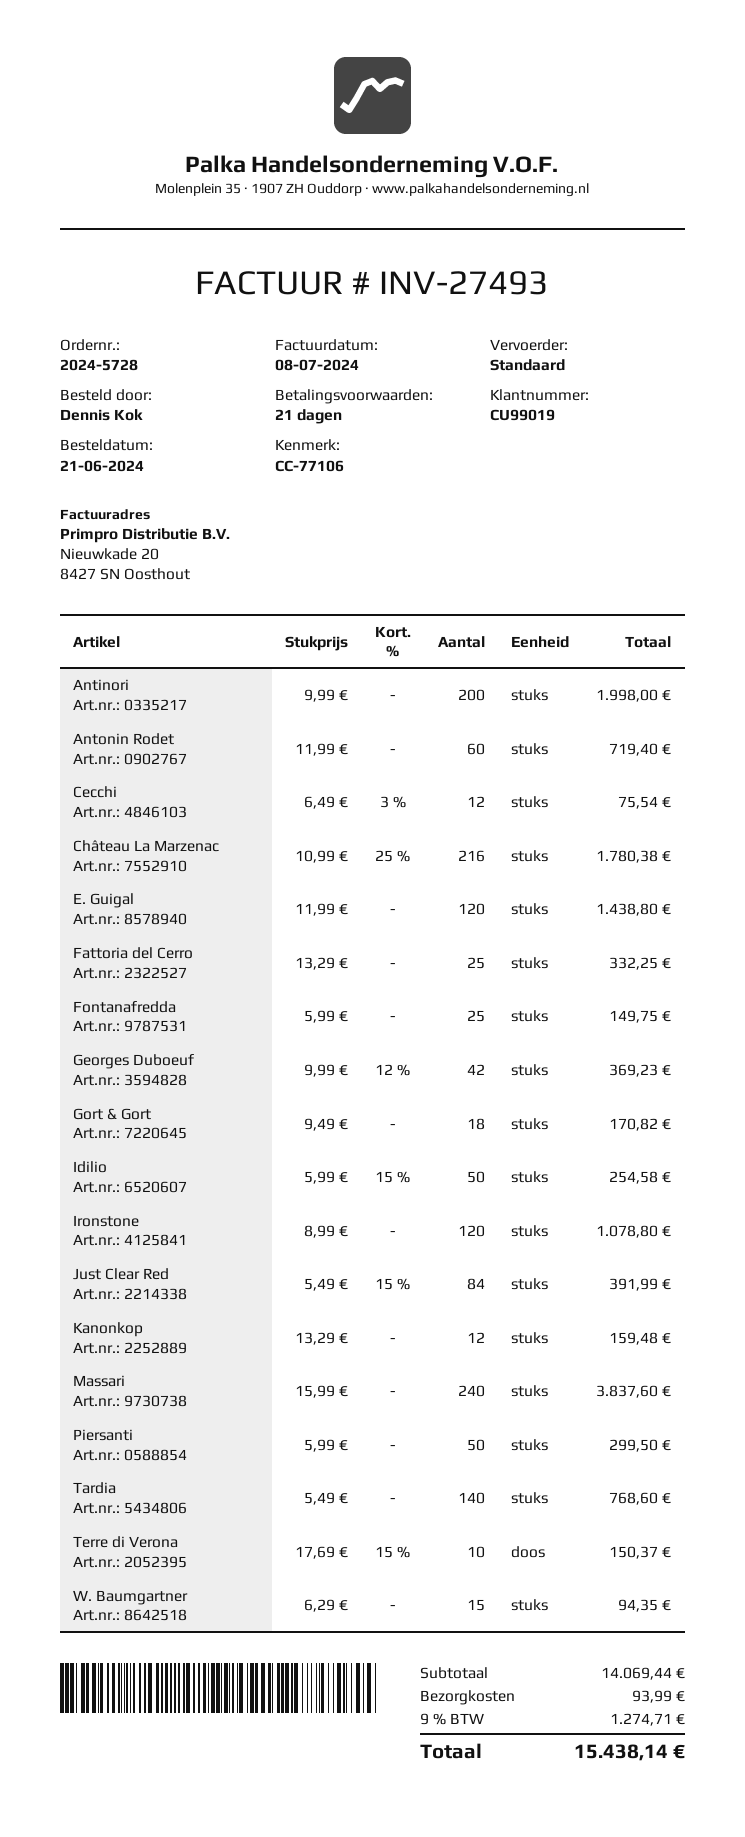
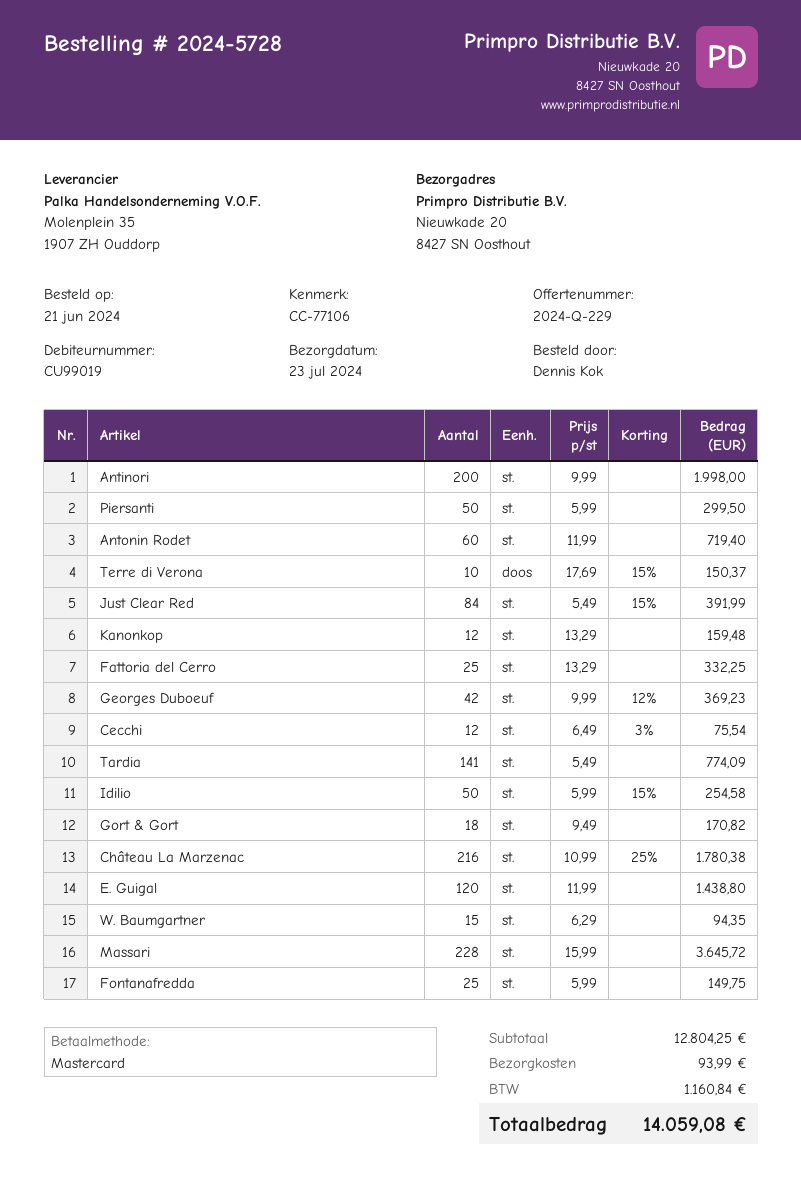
Ironstone: 120 x 8.99 = 1078.80 -> none
Massari: 240 x 15.99 = 3837.60 -> 228 x 15.99 = 3645.72
Tardia: 140 x 5.49 = 768.60 -> 141 x 5.49 = 774.09
subtotal: 14069.44 -> 12804.25
tax: 1274.71 -> 1160.84
total: 15438.14 -> 14059.08

